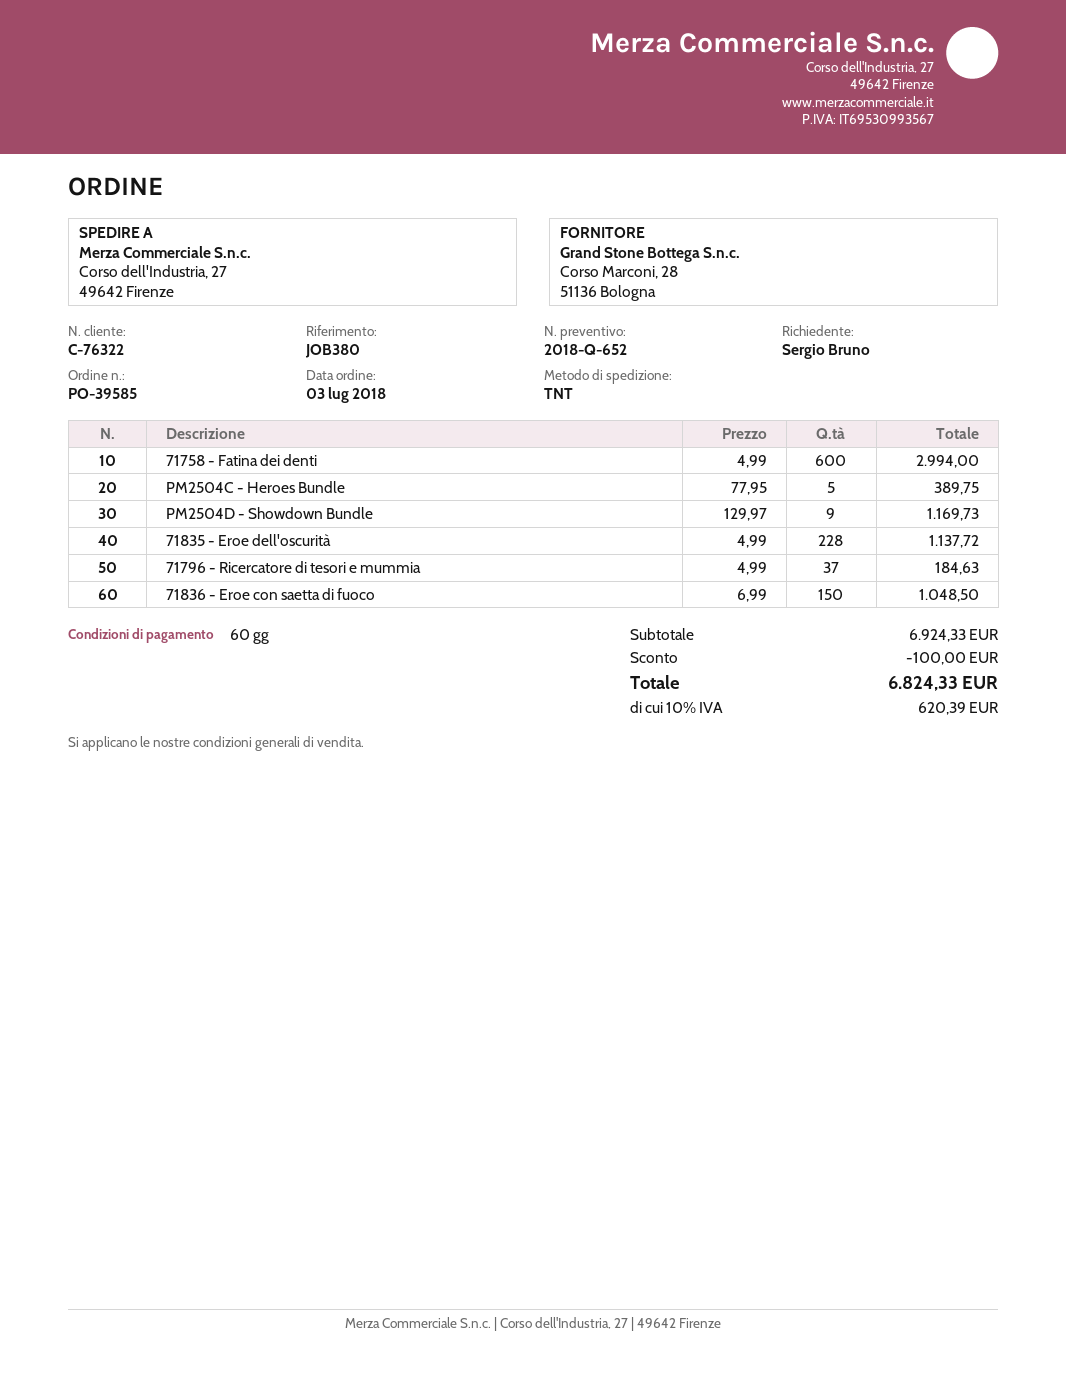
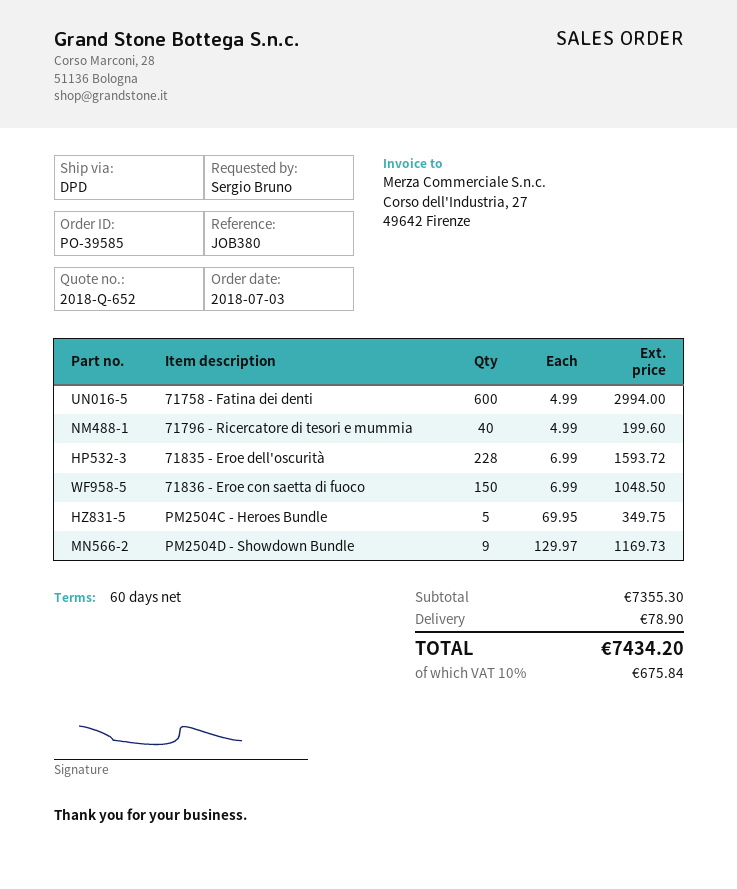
shipping method: TNT -> DPD
PM2504C - Heroes Bundle: 5 x 77.95 = 389.75 -> 5 x 69.95 = 349.75
71835 - Eroe dell'oscurità: 228 x 4.99 = 1137.72 -> 228 x 6.99 = 1593.72
71796 - Ricercatore di tesori e mummia: 37 x 4.99 = 184.63 -> 40 x 4.99 = 199.60
subtotal: 6924.33 -> 7355.30
discount: 100.00 -> none
shipping: none -> 78.90
tax: 10% = 620.39 -> 10% = 675.84
total: 6824.33 -> 7434.20

